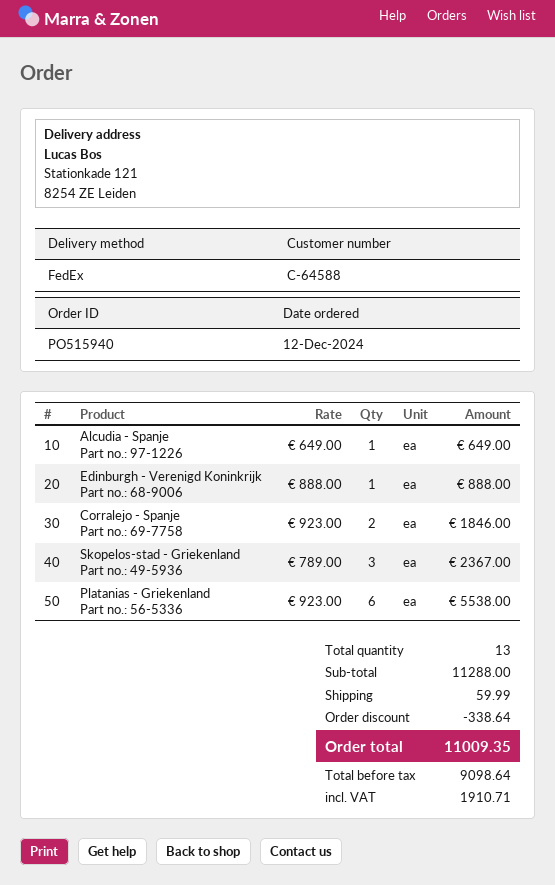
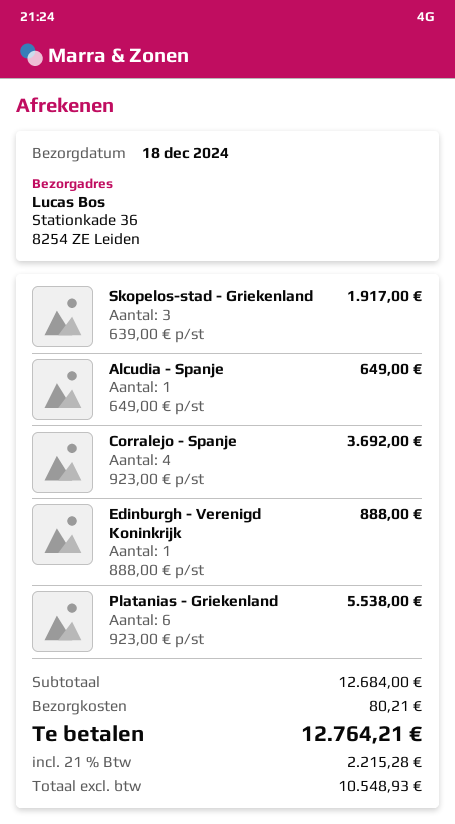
ship to: Stationkade 121, 8254 ZE Leiden -> Stationkade 36, 8254 ZE Leiden
Corralejo - Spanje: 2 x 923.00 = 1846.00 -> 4 x 923.00 = 3692.00
Skopelos-stad - Griekenland: 3 x 789.00 = 2367.00 -> 3 x 639.00 = 1917.00
subtotal: 11288.00 -> 12684.00
discount: 338.64 -> none
shipping: 59.99 -> 80.21
net: 9098.64 -> 10548.93
tax: 1910.71 -> 2215.28
total: 11009.35 -> 12764.21

